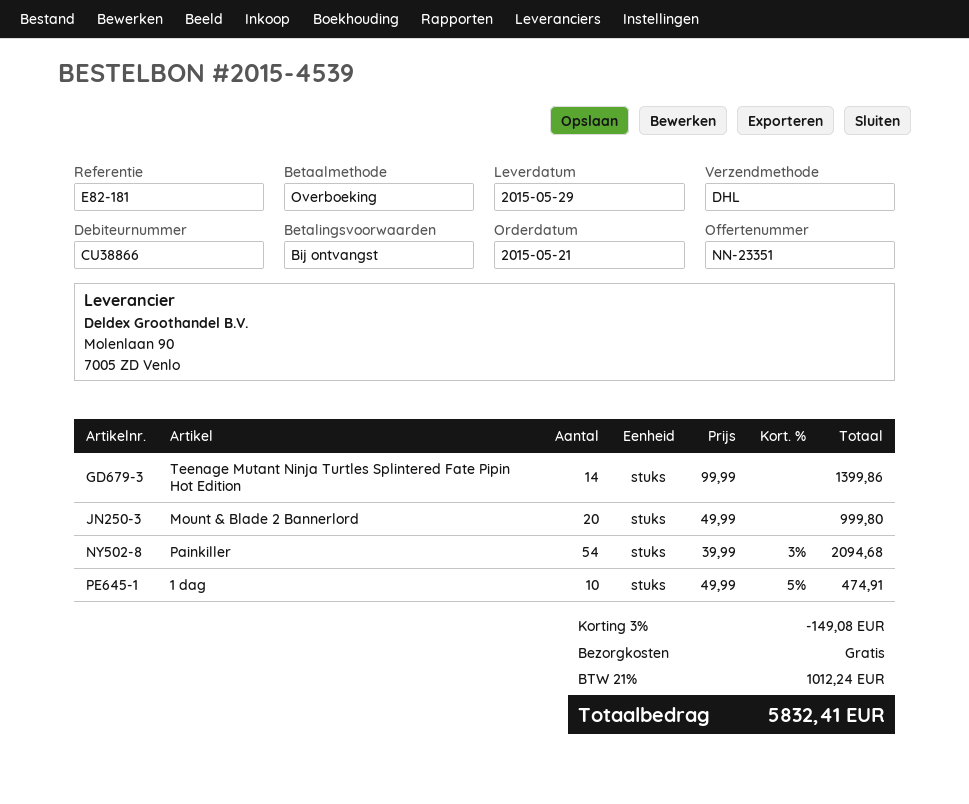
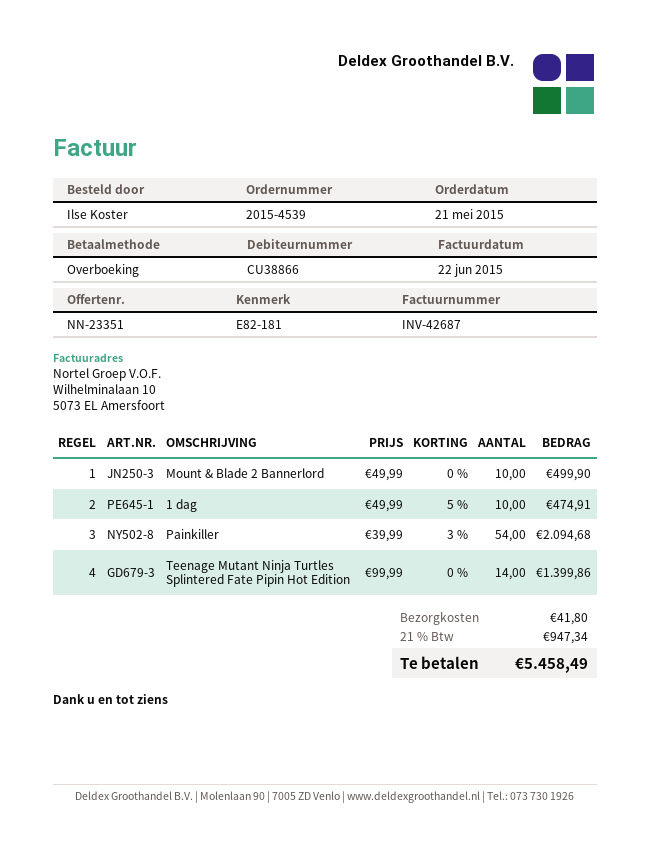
Mount & Blade 2 Bannerlord: 20 x 49.99 = 999.80 -> 10 x 49.99 = 499.90
discount: 3% = 149.08 -> none
shipping: 0.00 -> 41.80
tax: 21% = 1012.24 -> 21% = 947.34
total: 5832.41 -> 5458.49

